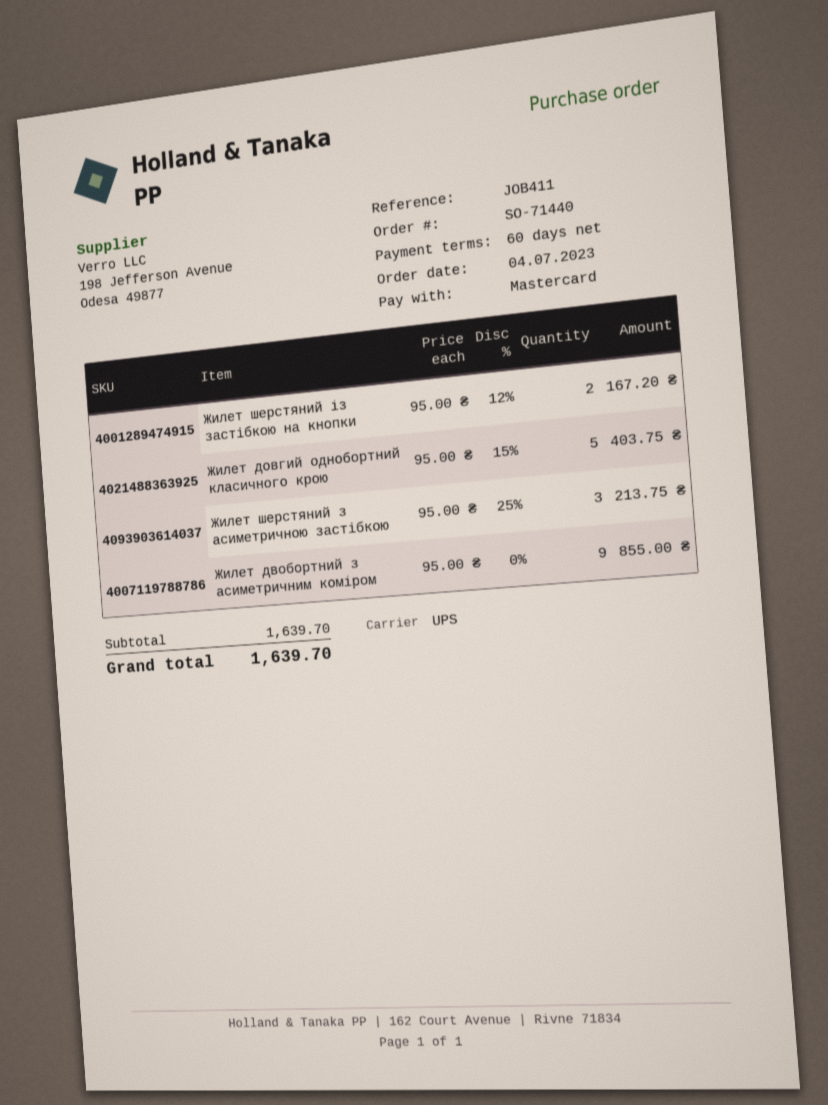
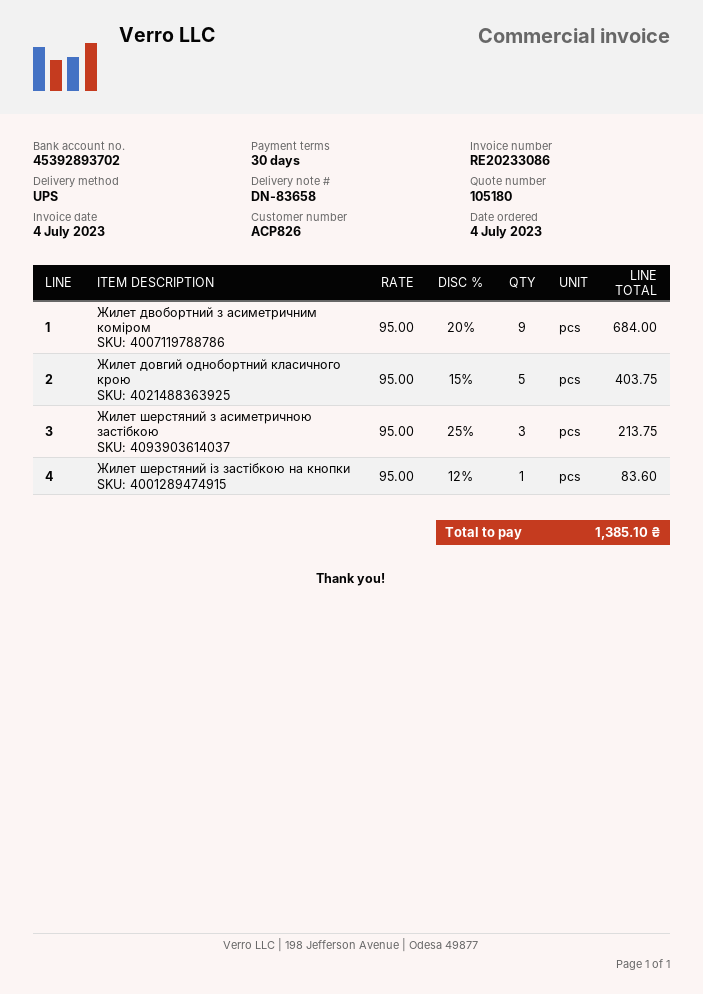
payment terms: 60 days -> 30 days
Жилет шерстяний із застібкою на кнопки: 2 x 95.00 - 12% = 167.20 -> 1 x 95.00 - 12% = 83.60
Жилет двобортний з асиметричним коміром: 9 x 95.00 = 855.00 -> 9 x 95.00 - 20% = 684.00
total: 1639.70 -> 1385.10

